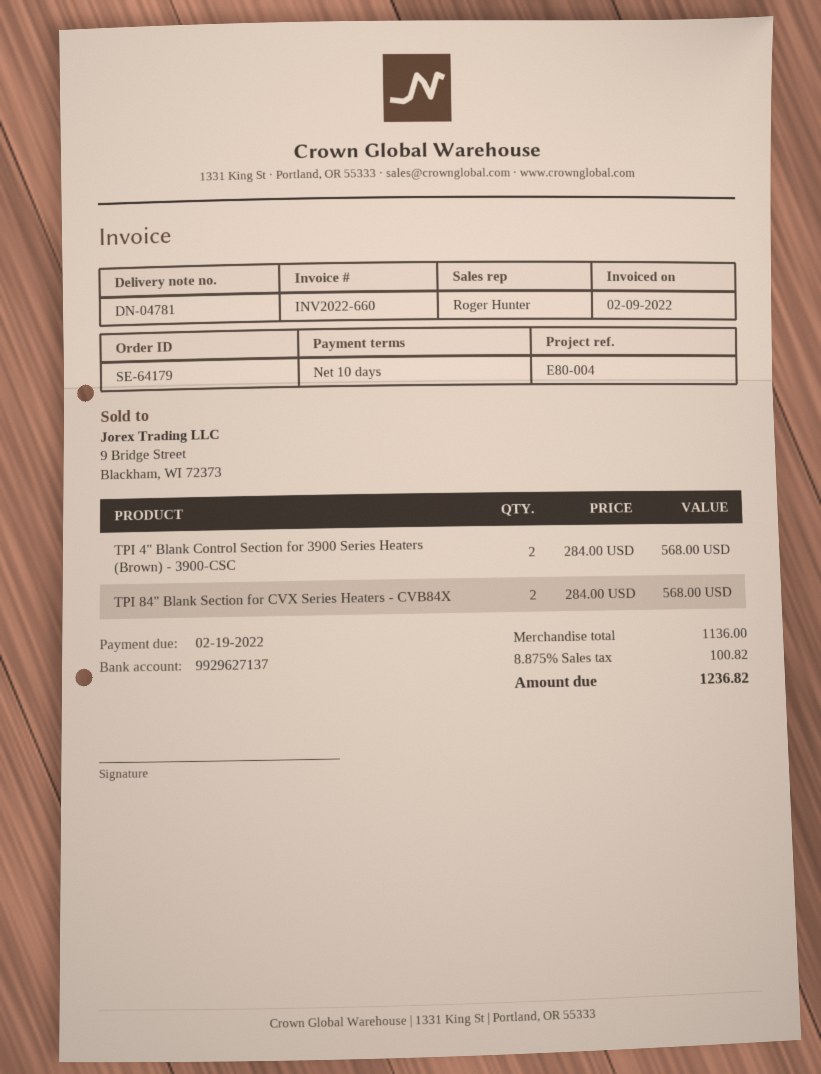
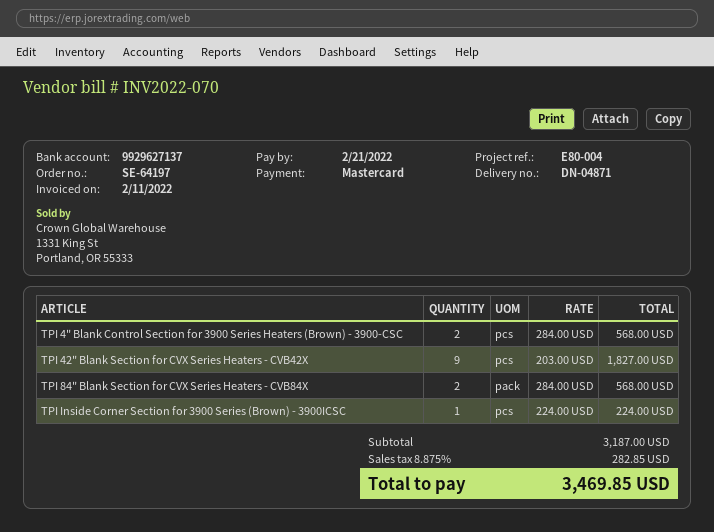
order number: SE-64179 -> SE-64197
delivery note number: DN-04781 -> DN-04871
invoice number: INV2022-660 -> INV2022-070
invoice date: 2022-02-09 -> 2022-02-11
due date: 2022-02-19 -> 2022-02-21
TPI 42" Blank Section for CVX Series Heaters - CVB42X: none -> 9 x 203.00 = 1827.00
TPI Inside Corner Section for 3900 Series (Brown) - 3900ICSC: none -> 1 x 224.00 = 224.00
subtotal: 1136.00 -> 3187.00
tax: 8.875% = 100.82 -> 8.875% = 282.85
total: 1236.82 -> 3469.85

